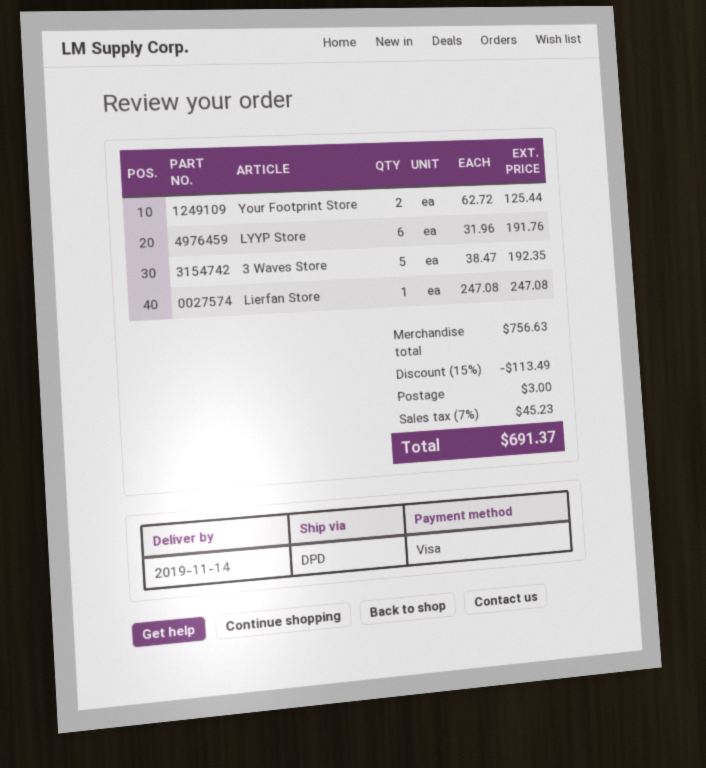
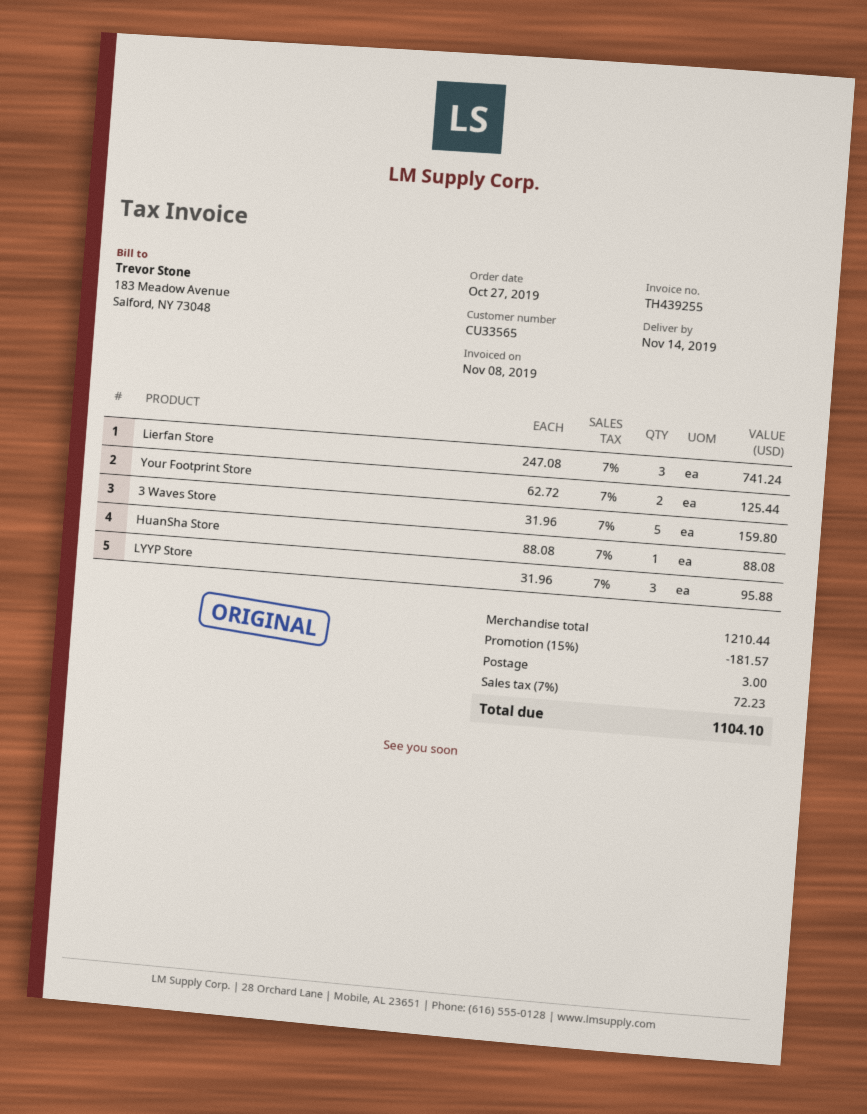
LYYP Store: 6 x 31.96 = 191.76 -> 3 x 31.96 = 95.88
3 Waves Store: 5 x 38.47 = 192.35 -> 5 x 31.96 = 159.80
Lierfan Store: 1 x 247.08 = 247.08 -> 3 x 247.08 = 741.24
HuanSha Store: none -> 1 x 88.08 = 88.08
subtotal: 756.63 -> 1210.44
discount: 15% = 113.49 -> 15% = 181.57
tax: 7% = 45.23 -> 7% = 72.23
total: 691.37 -> 1104.10

